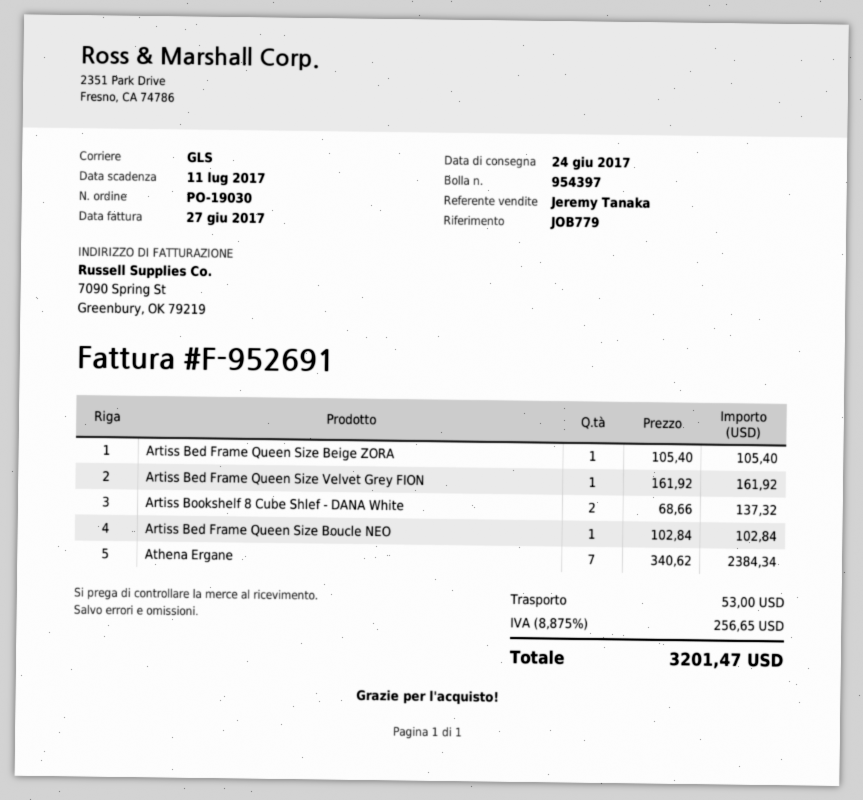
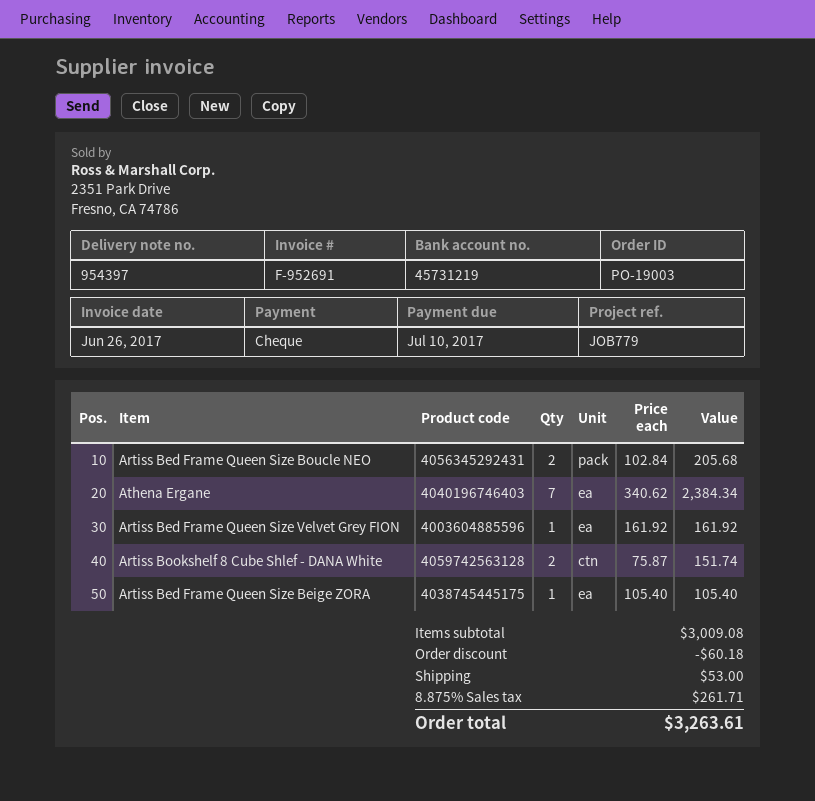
order number: PO-19030 -> PO-19003
invoice date: 2017-06-27 -> 2017-06-26
due date: 2017-07-11 -> 2017-07-10
Artiss Bookshelf 8 Cube Shlef - DANA White: 2 x 68.66 = 137.32 -> 2 x 75.87 = 151.74
Artiss Bed Frame Queen Size Boucle NEO: 1 x 102.84 = 102.84 -> 2 x 102.84 = 205.68
discount: none -> 60.18
tax: 8.875% = 256.65 -> 8.875% = 261.71
total: 3201.47 -> 3263.61

